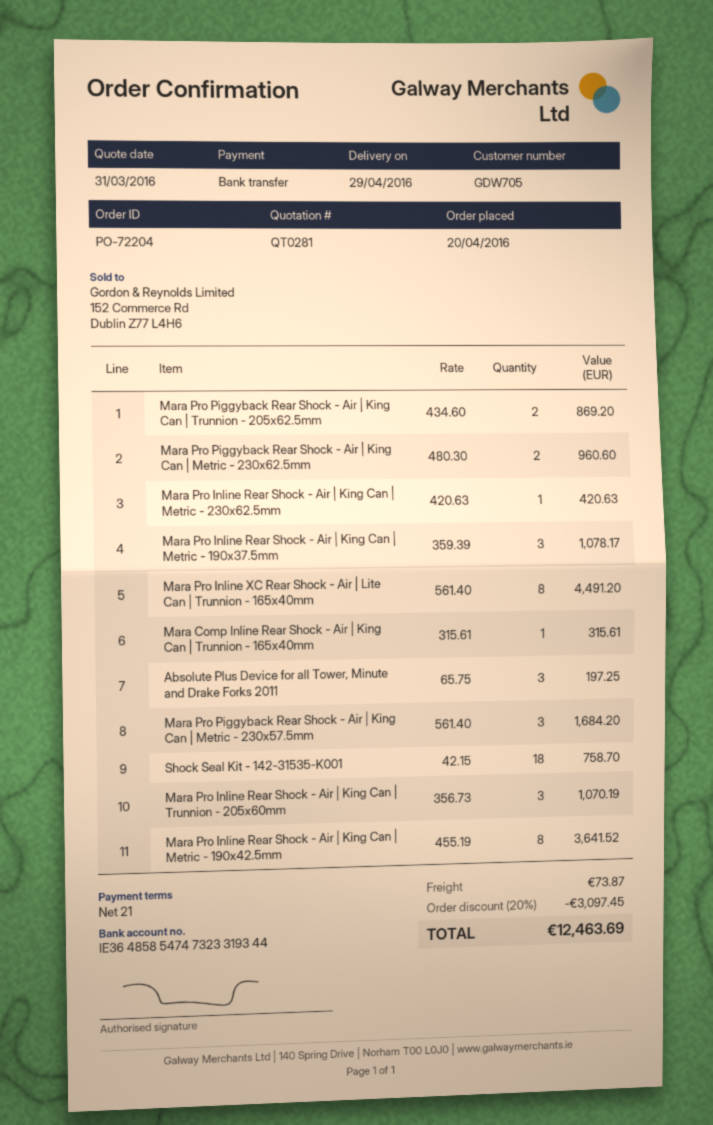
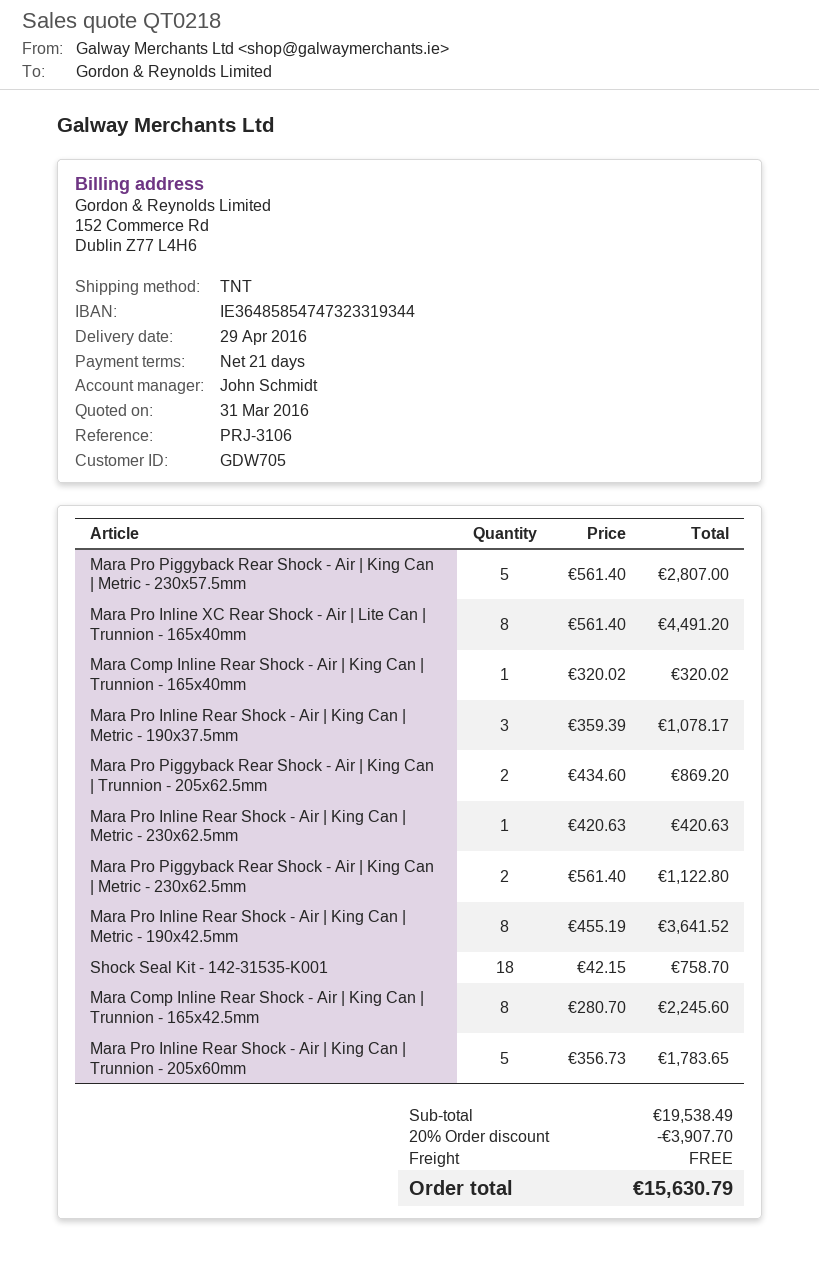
quote number: QT0281 -> QT0218
Mara Pro Piggyback Rear Shock - Air | King Can | Metric - 230x62.5mm: 2 x 480.30 = 960.60 -> 2 x 561.40 = 1122.80
Mara Comp Inline Rear Shock - Air | King Can | Trunnion - 165x40mm: 1 x 315.61 = 315.61 -> 1 x 320.02 = 320.02
Absolute Plus Device for all Tower, Minute and Drake Forks 2011: 3 x 65.75 = 197.25 -> none
Mara Pro Piggyback Rear Shock - Air | King Can | Metric - 230x57.5mm: 3 x 561.40 = 1684.20 -> 5 x 561.40 = 2807.00
Mara Pro Inline Rear Shock - Air | King Can | Trunnion - 205x60mm: 3 x 356.73 = 1070.19 -> 5 x 356.73 = 1783.65
Mara Comp Inline Rear Shock - Air | King Can | Trunnion - 165x42.5mm: none -> 8 x 280.70 = 2245.60
discount: 20% = 3097.45 -> 20% = 3907.70
shipping: 73.87 -> 0.00
total: 12463.69 -> 15630.79

